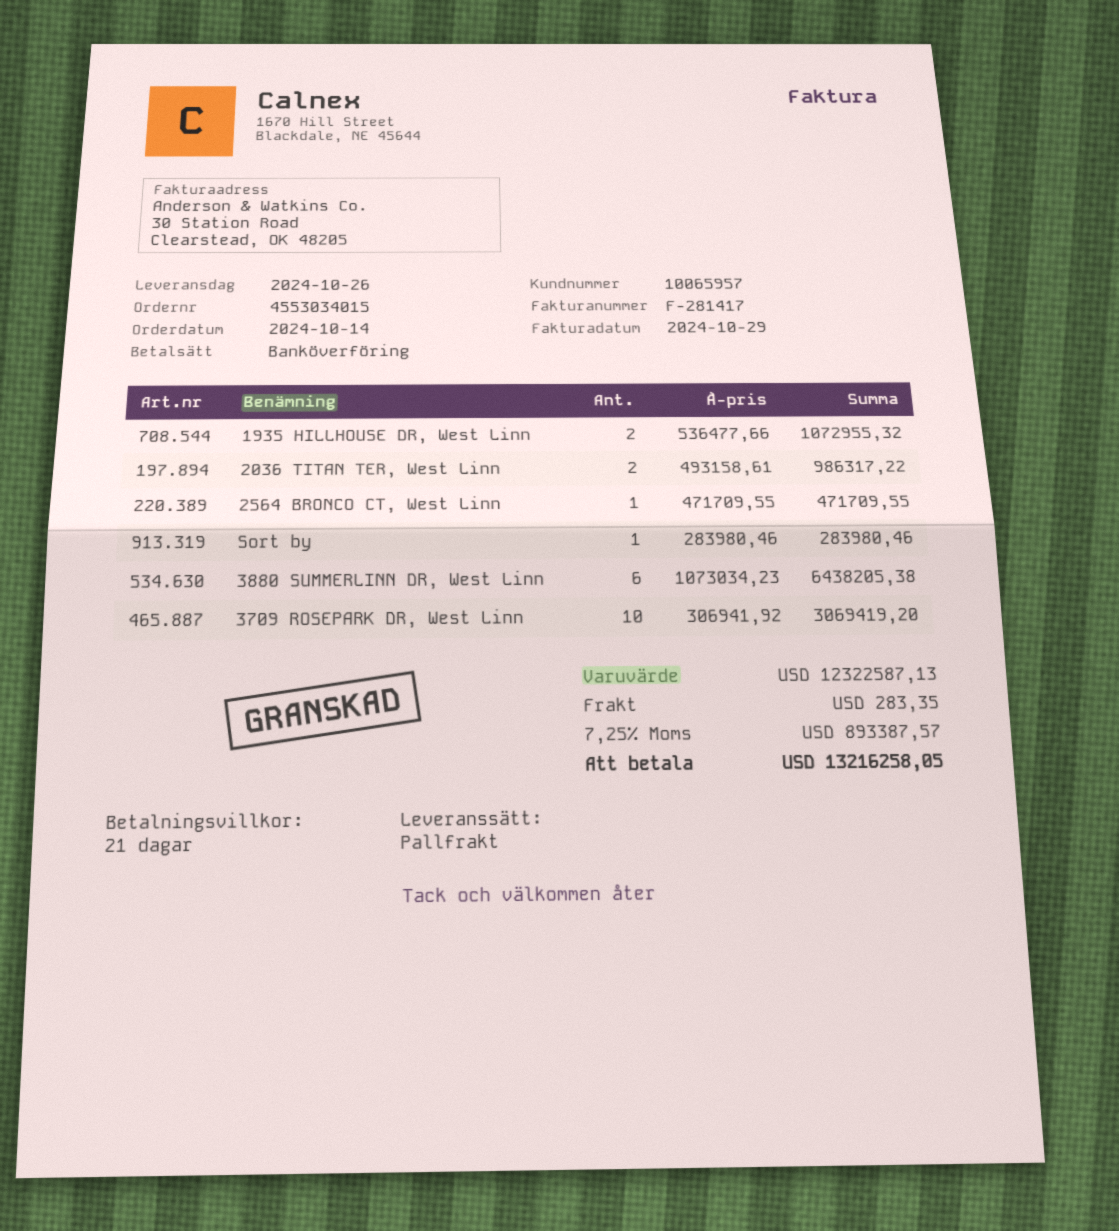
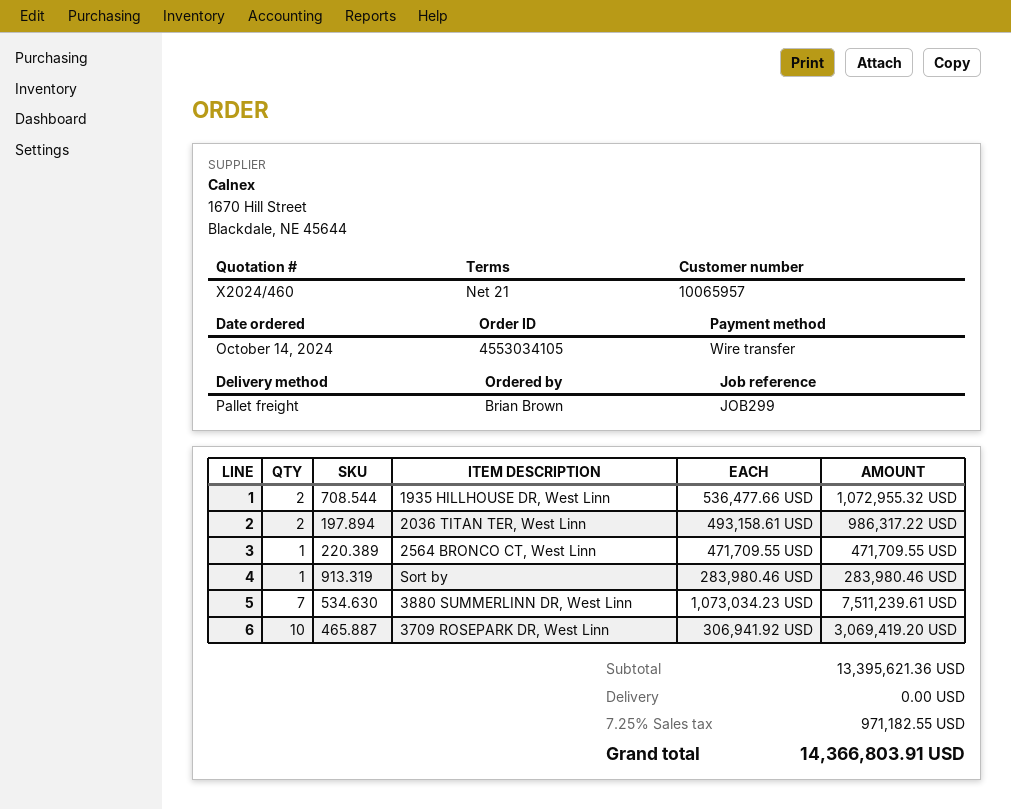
order number: 4553034015 -> 4553034105
3880 SUMMERLINN DR, West Linn: 6 x 1073034.23 = 6438205.38 -> 7 x 1073034.23 = 7511239.61
subtotal: 12322587.13 -> 13395621.36
shipping: 283.35 -> 0.00
tax: 7.25% = 893387.57 -> 7.25% = 971182.55
total: 13216258.05 -> 14366803.91

